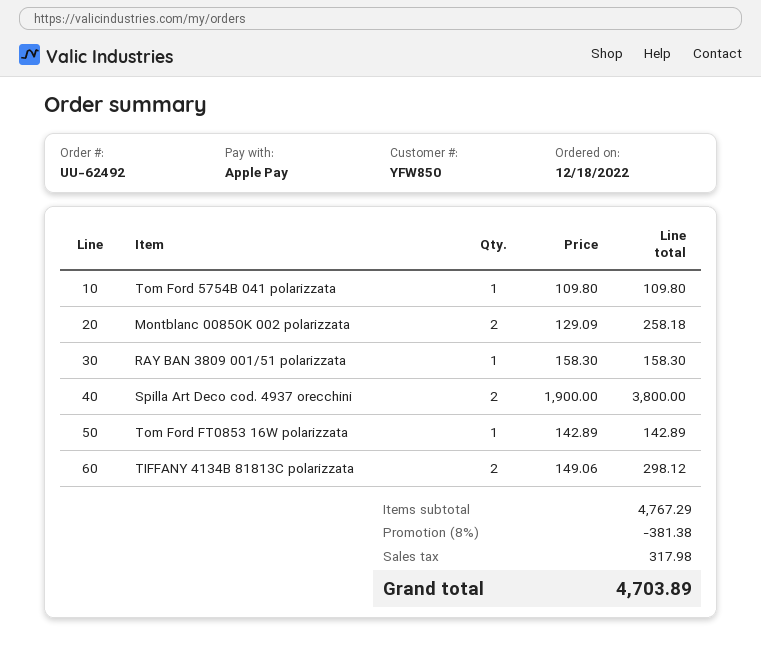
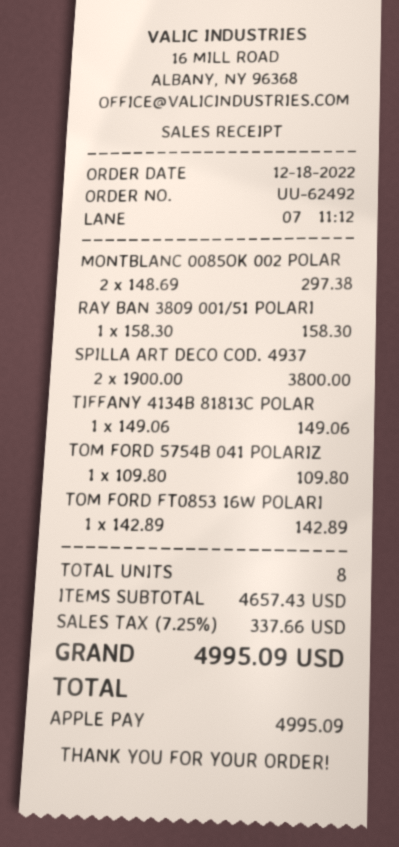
Montblanc 0085OK 002 polarizzata: 2 x 129.09 = 258.18 -> 2 x 148.69 = 297.38
TIFFANY 4134B 81813C polarizzata: 2 x 149.06 = 298.12 -> 1 x 149.06 = 149.06
subtotal: 4767.29 -> 4657.43
discount: 8% = 381.38 -> none
tax: 317.98 -> 337.66
total: 4703.89 -> 4995.09

